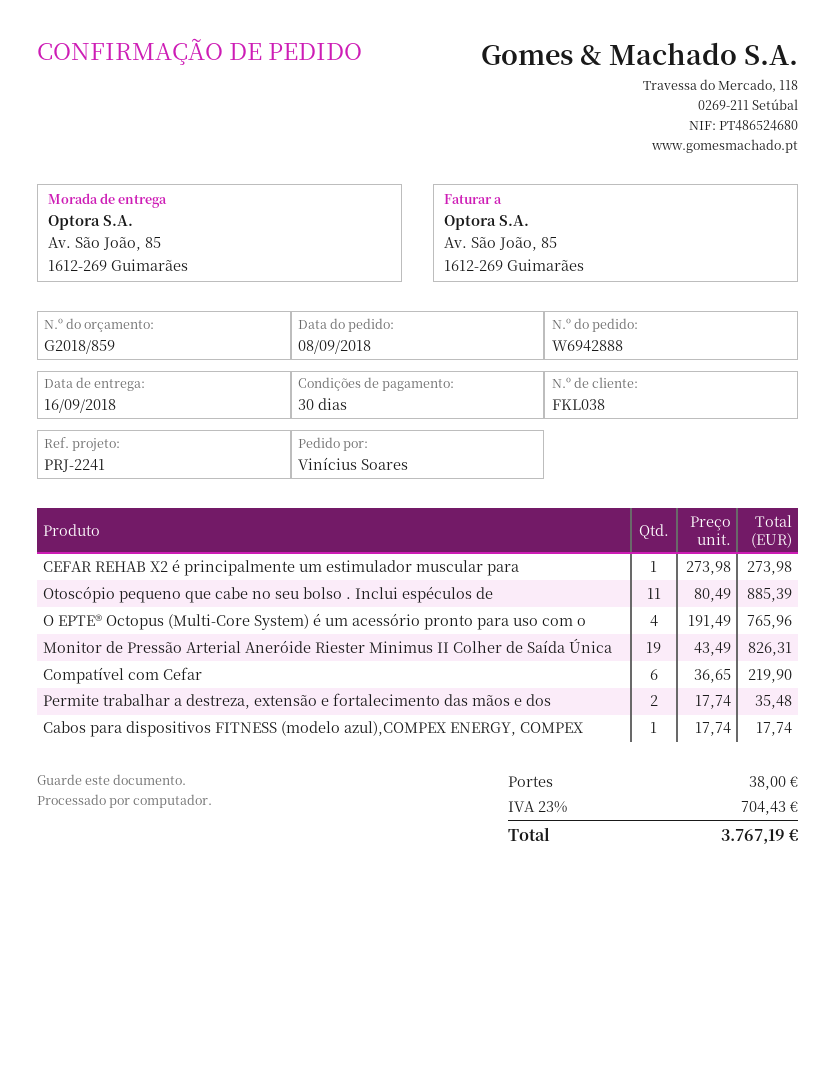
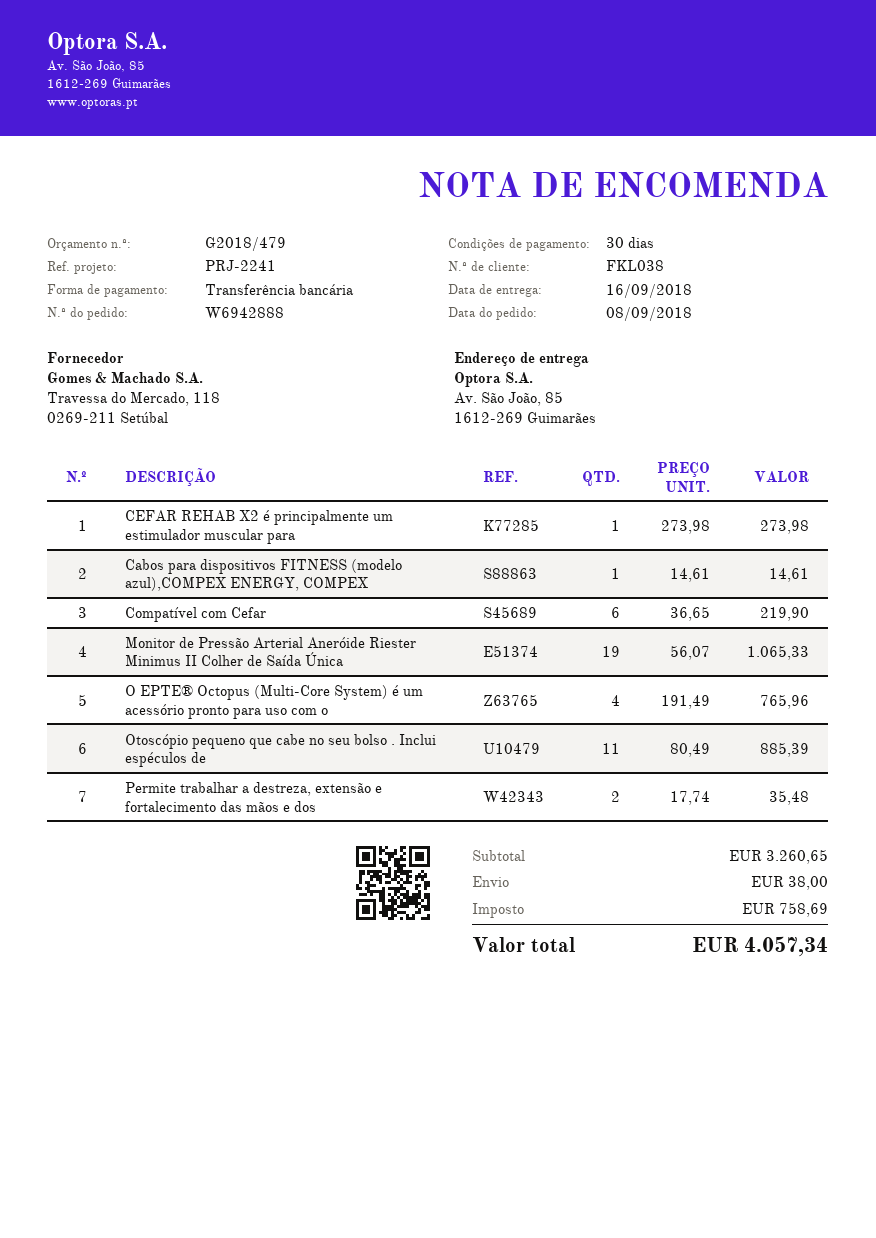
quote number: G2018/859 -> G2018/479
Monitor de Pressão Arterial Aneróide Riester Minimus II Colher de Saída Única: 19 x 43.49 = 826.31 -> 19 x 56.07 = 1065.33
Cabos para dispositivos FITNESS (modelo azul),COMPEX ENERGY, COMPEX: 1 x 17.74 = 17.74 -> 1 x 14.61 = 14.61
tax: 704.43 -> 758.69
total: 3767.19 -> 4057.34

